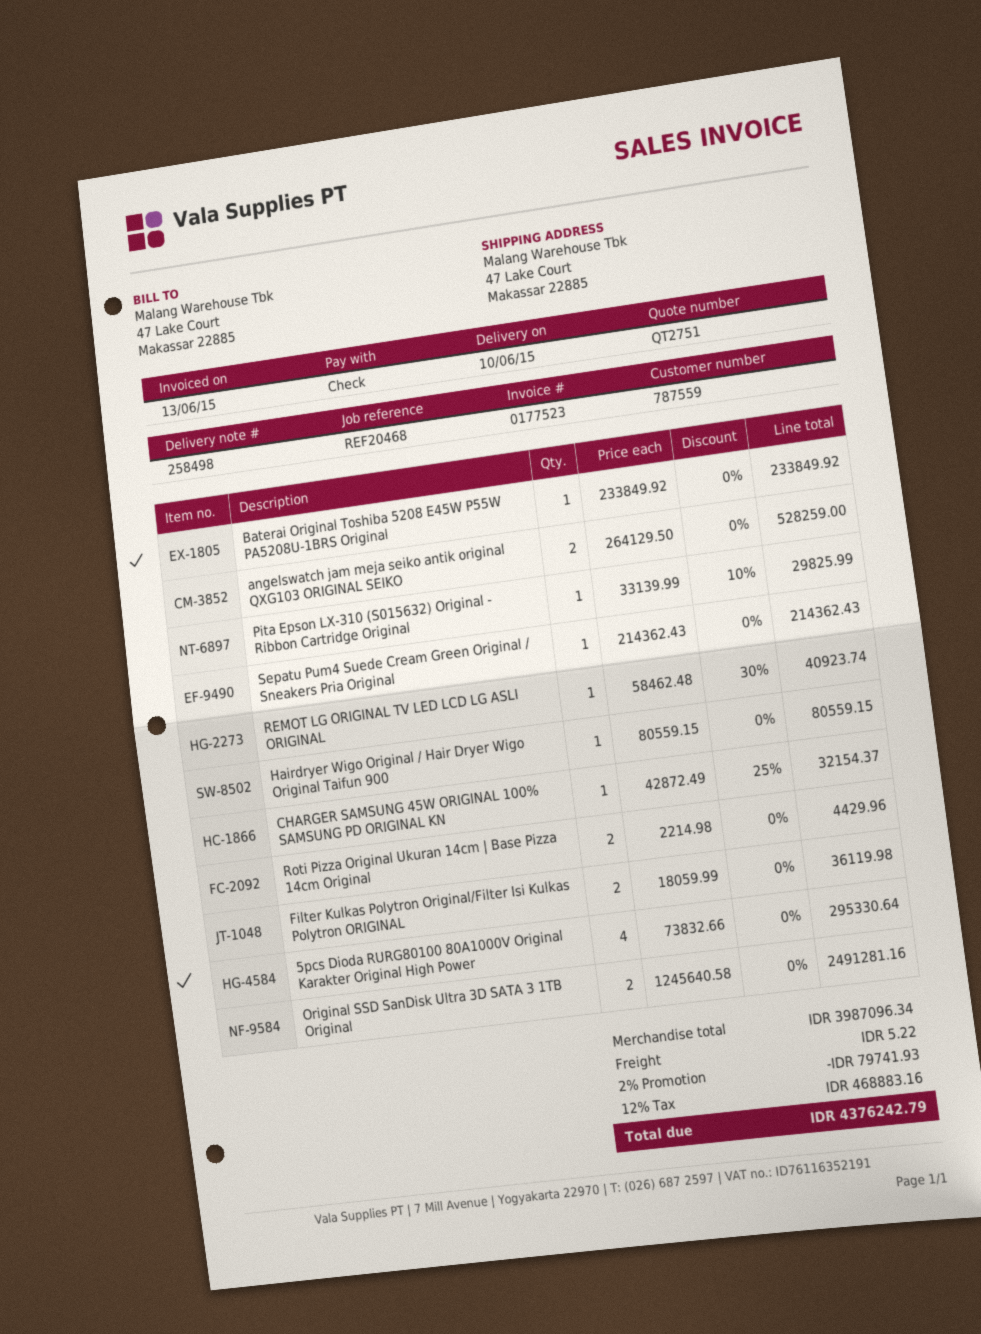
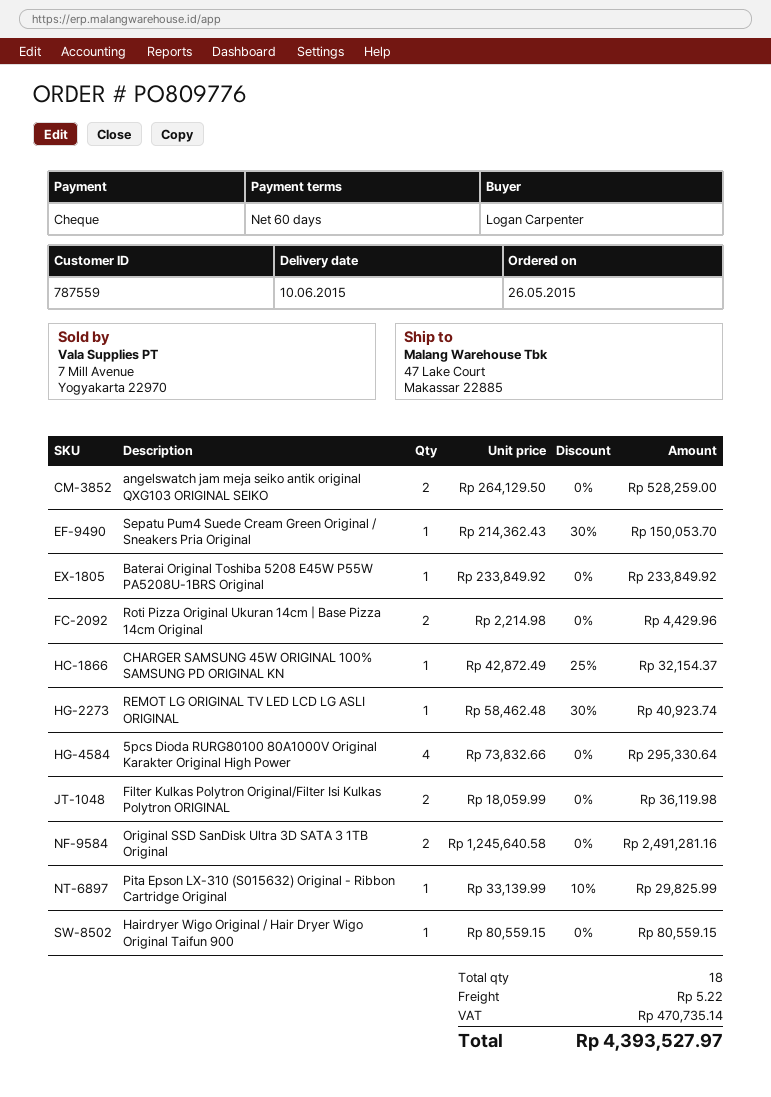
Sepatu Pum4 Suede Cream Green Original / Sneakers Pria Original: 1 x 214362.43 = 214362.43 -> 1 x 214362.43 - 30% = 150053.70
discount: 2% = 79741.93 -> none
tax: 468883.16 -> 470735.14
total: 4376242.79 -> 4393527.97

